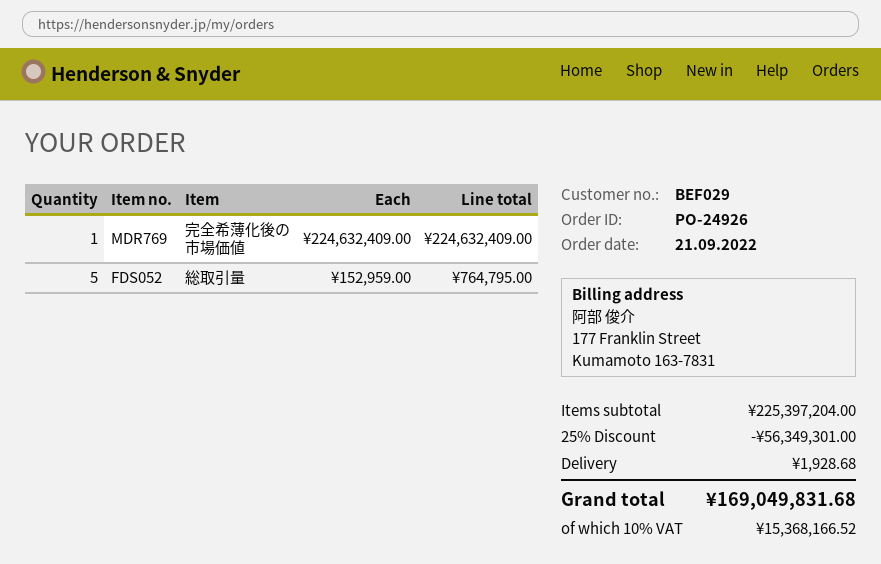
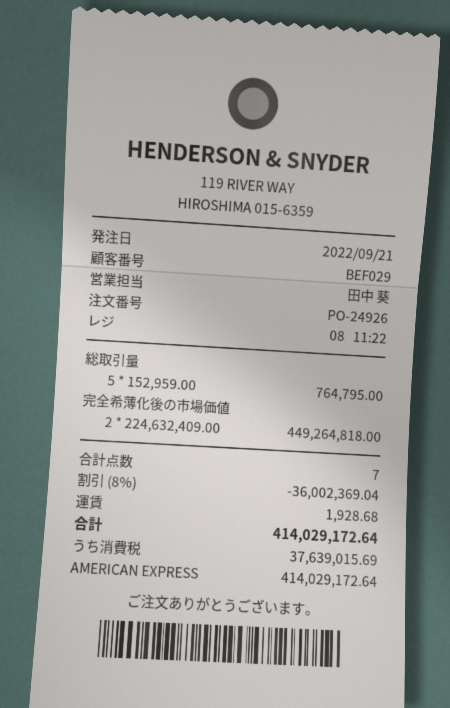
完全希薄化後の市場価値: 1 x 224632409.00 = 224632409.00 -> 2 x 224632409.00 = 449264818.00
discount: 25% = 56349301.00 -> 8% = 36002369.04
tax: 15368166.52 -> 37639015.69
total: 169049831.68 -> 414029172.64

